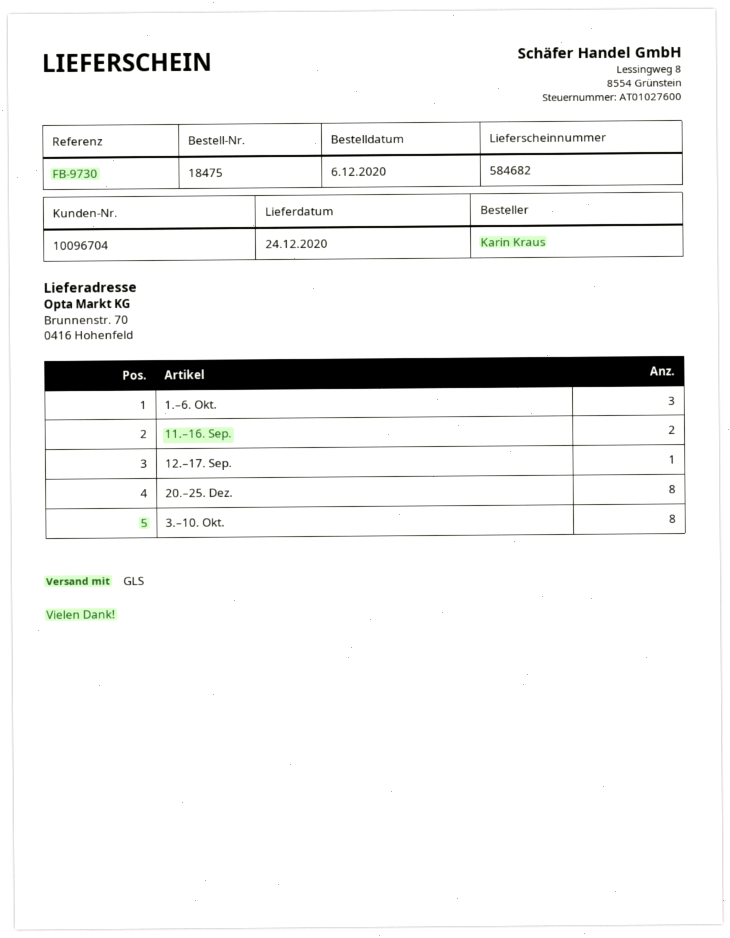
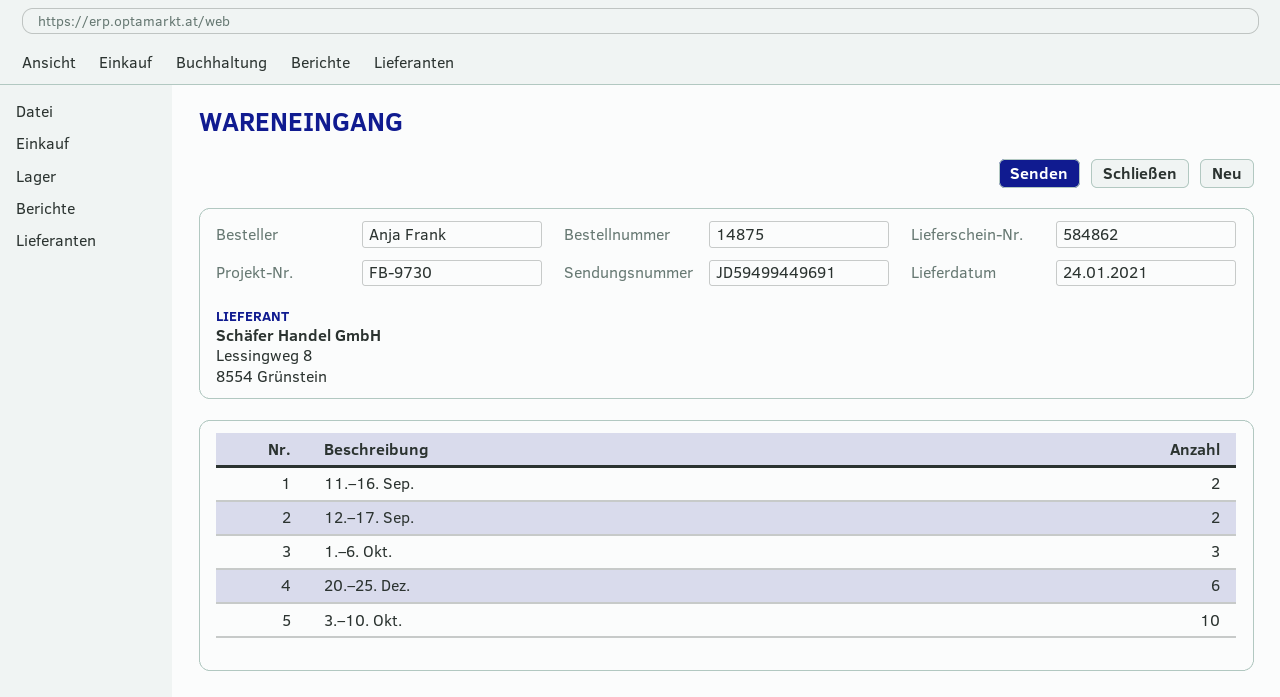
order number: 18475 -> 14875
delivery note number: 584682 -> 584862
delivery date: 2020-12-24 -> 2021-01-24
ordered by: Karin Kraus -> Anja Frank
12.–17. Sep.: 1 -> 2
20.–25. Dez.: 8 -> 6
3.–10. Okt.: 8 -> 10

